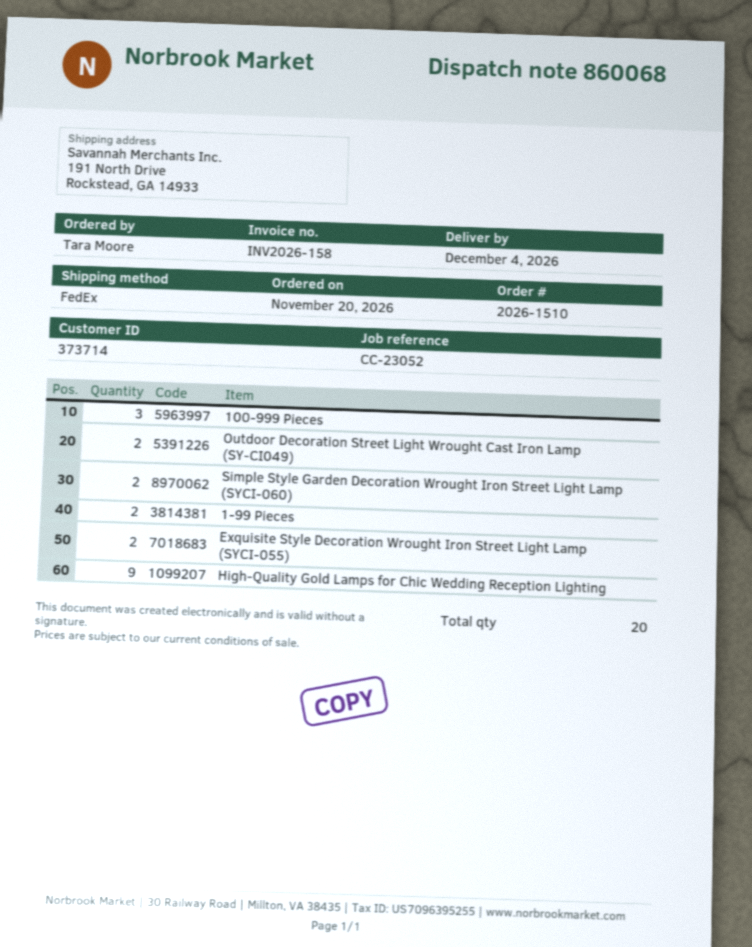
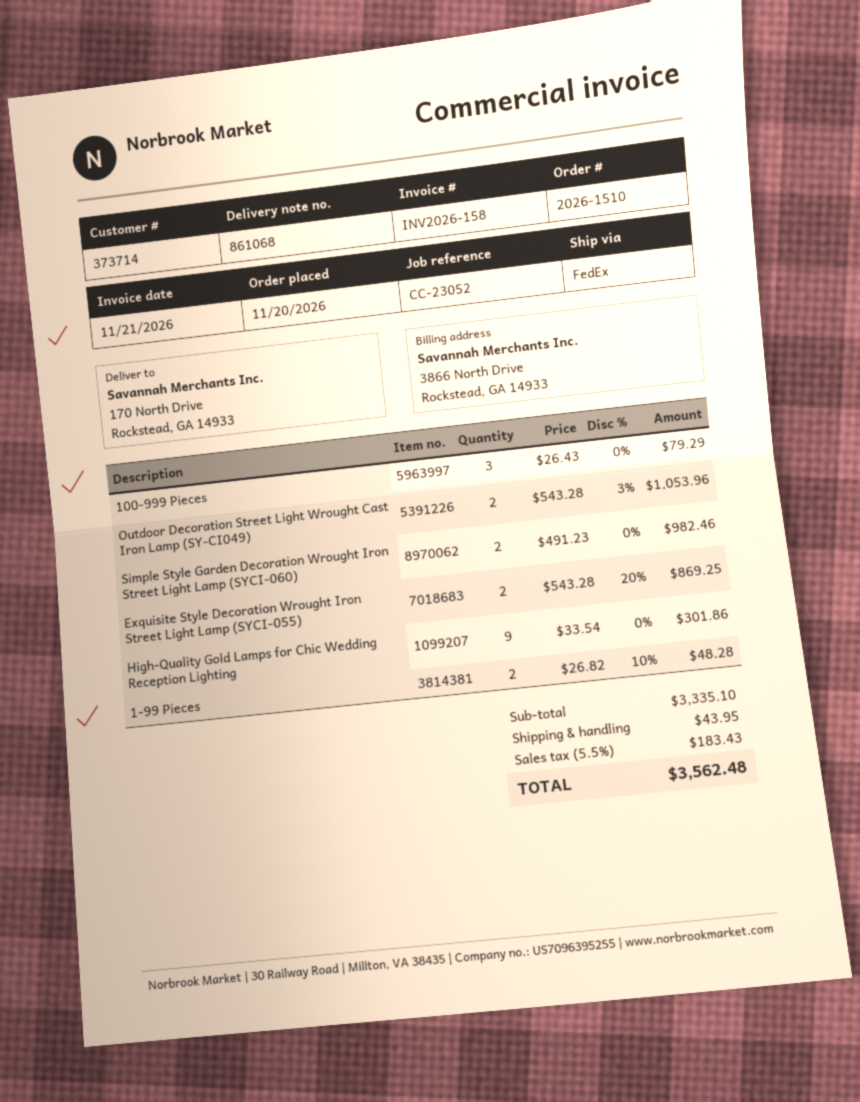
delivery note number: 860068 -> 861068
ship to: 191 North Drive, Rockstead, GA 14933 -> 170 North Drive, Rockstead, GA 14933

